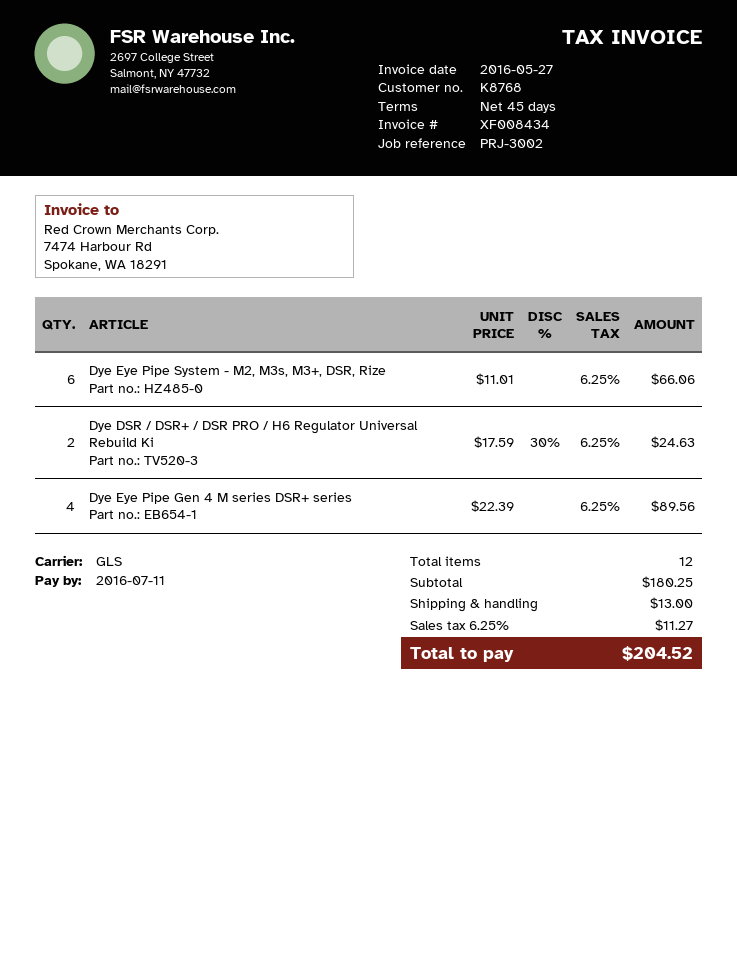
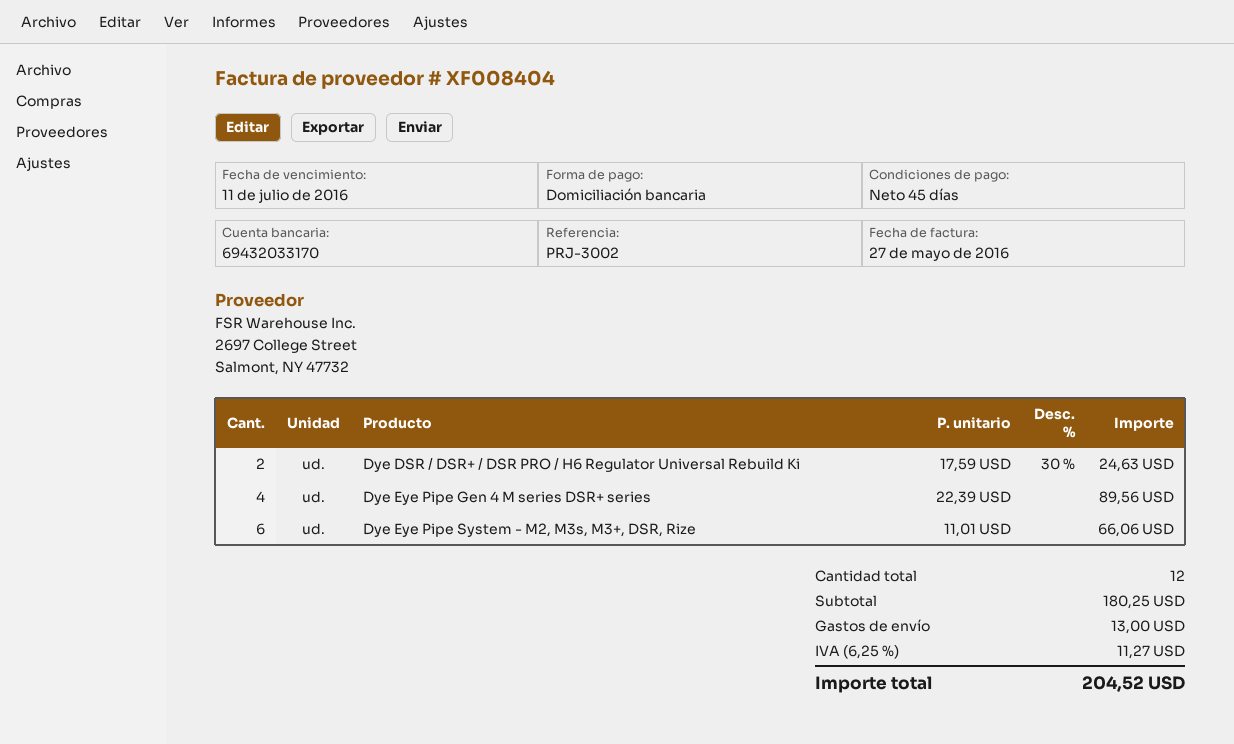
invoice number: XF008434 -> XF008404

